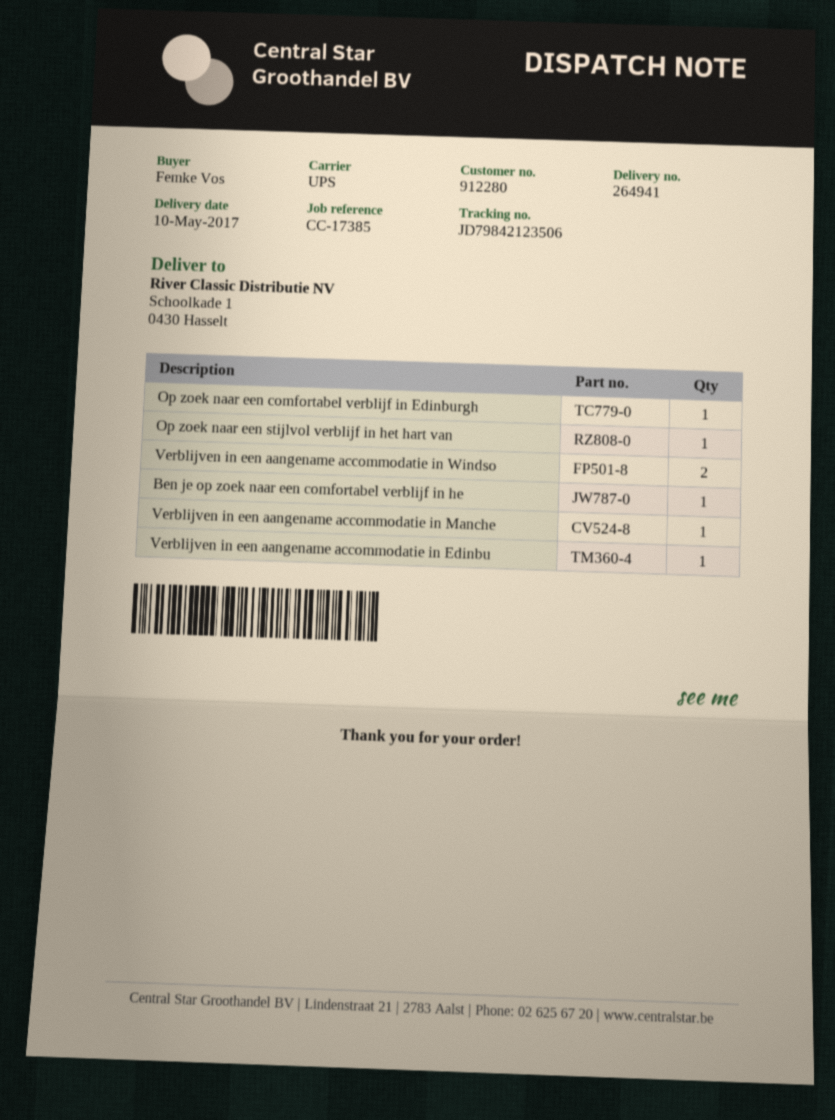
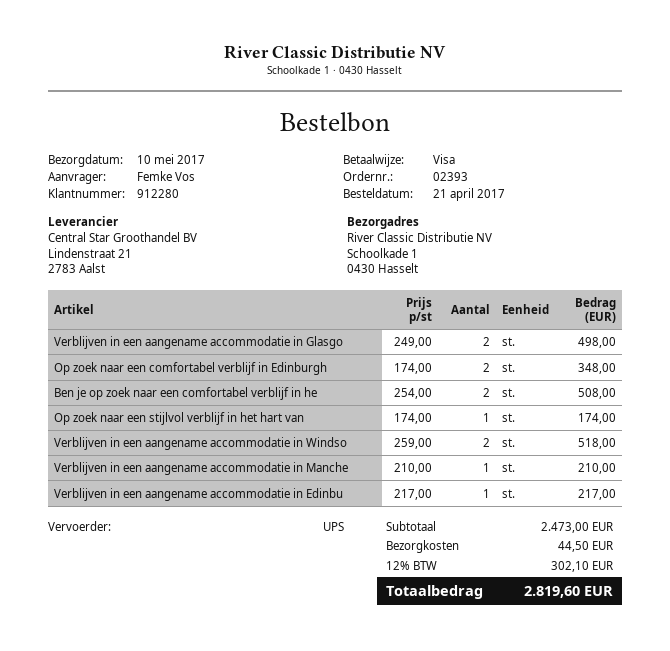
Op zoek naar een comfortabel verblijf in Edinburgh: 1 -> 2
Ben je op zoek naar een comfortabel verblijf in he: 1 -> 2
Verblijven in een aangename accommodatie in Glasgo: none -> 2

